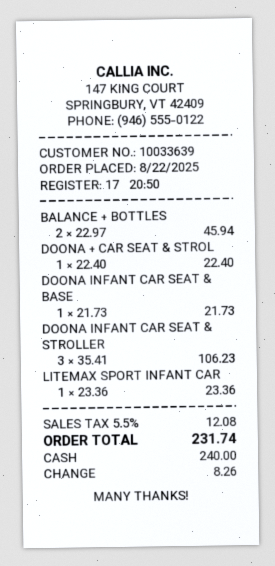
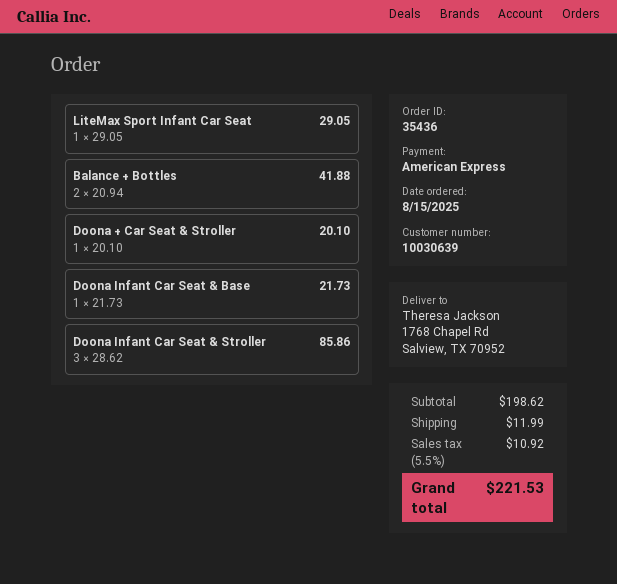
order date: 2025-08-22 -> 2025-08-15
customer number: 10033639 -> 10030639
payment method: cash -> American Express
BALANCE + BOTTLES: 2 x 22.97 = 45.94 -> 2 x 20.94 = 41.88
DOONA + CAR SEAT & STROL: 1 x 22.40 = 22.40 -> 1 x 20.10 = 20.10
DOONA INFANT CAR SEAT & STROLLER: 3 x 35.41 = 106.23 -> 3 x 28.62 = 85.86
LITEMAX SPORT INFANT CAR: 1 x 23.36 = 23.36 -> 1 x 29.05 = 29.05
shipping: none -> 11.99
tax: 5.5% = 12.08 -> 5.5% = 10.92
total: 231.74 -> 221.53

